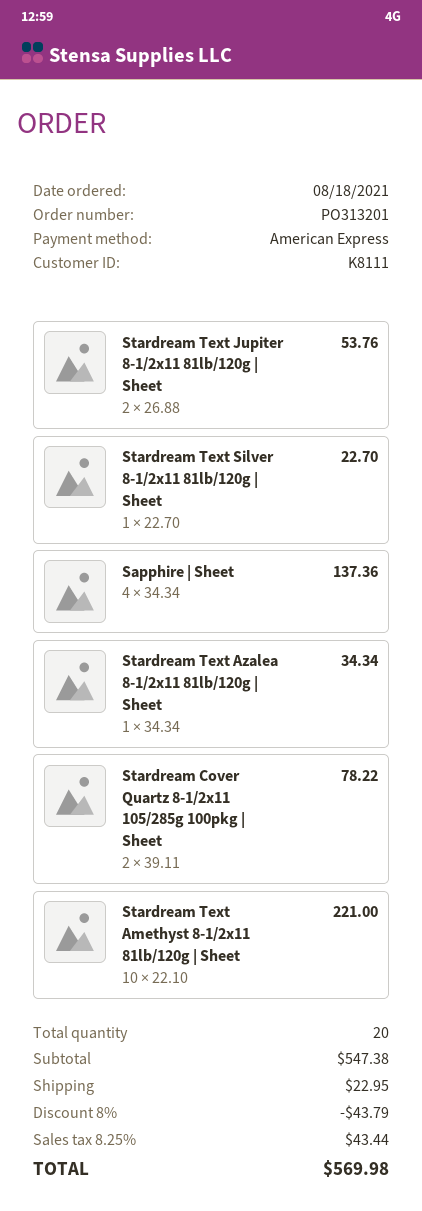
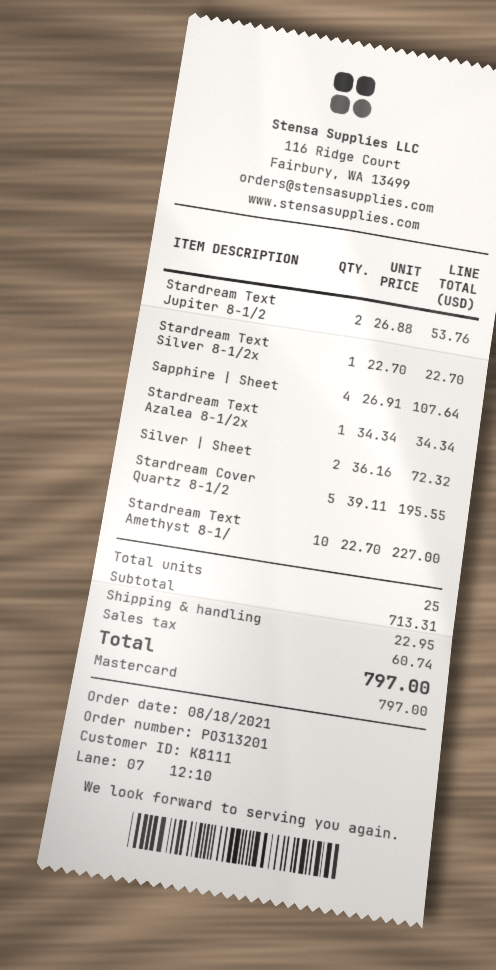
payment method: American Express -> Mastercard
Sapphire | Sheet: 4 x 34.34 = 137.36 -> 4 x 26.91 = 107.64
Stardream Cover Quartz 8-1/2x11 105/285g 100pkg | Sheet: 2 x 39.11 = 78.22 -> 5 x 39.11 = 195.55
Stardream Text Amethyst 8-1/2x11 81lb/120g | Sheet: 10 x 22.10 = 221.00 -> 10 x 22.70 = 227.00
Silver | Sheet: none -> 2 x 36.16 = 72.32
total quantity: 20 -> 25
subtotal: 547.38 -> 713.31
discount: 8% = 43.79 -> none
tax: 43.44 -> 60.74
total: 569.98 -> 797.00

